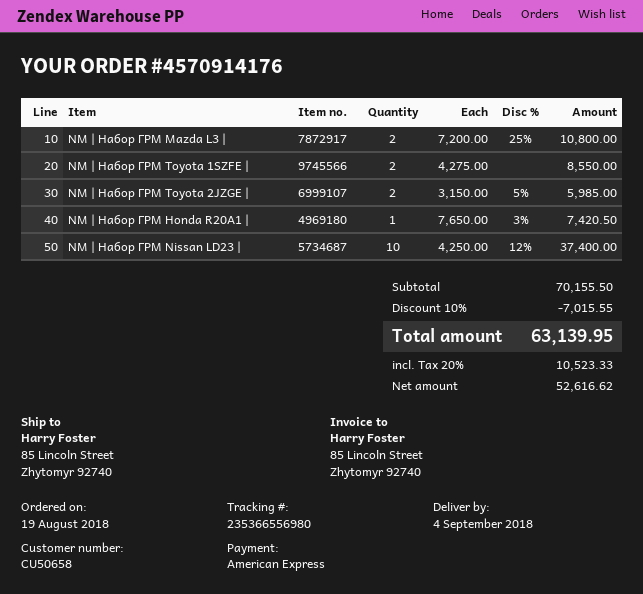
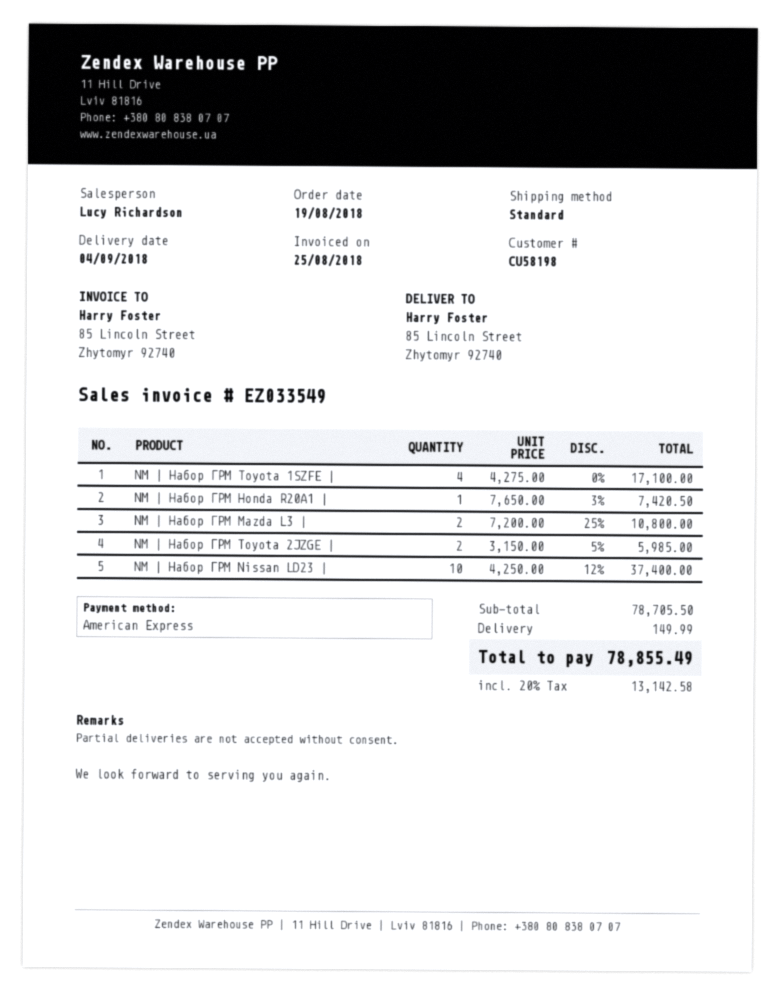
customer number: CU50658 -> CU58198
NM | Набор ГРМ Toyota 1SZFE |: 2 x 4275.00 = 8550.00 -> 4 x 4275.00 = 17100.00
subtotal: 70155.50 -> 78705.50
discount: 10% = 7015.55 -> none
shipping: none -> 149.99
tax: 20% = 10523.33 -> 20% = 13142.58
total: 63139.95 -> 78855.49

